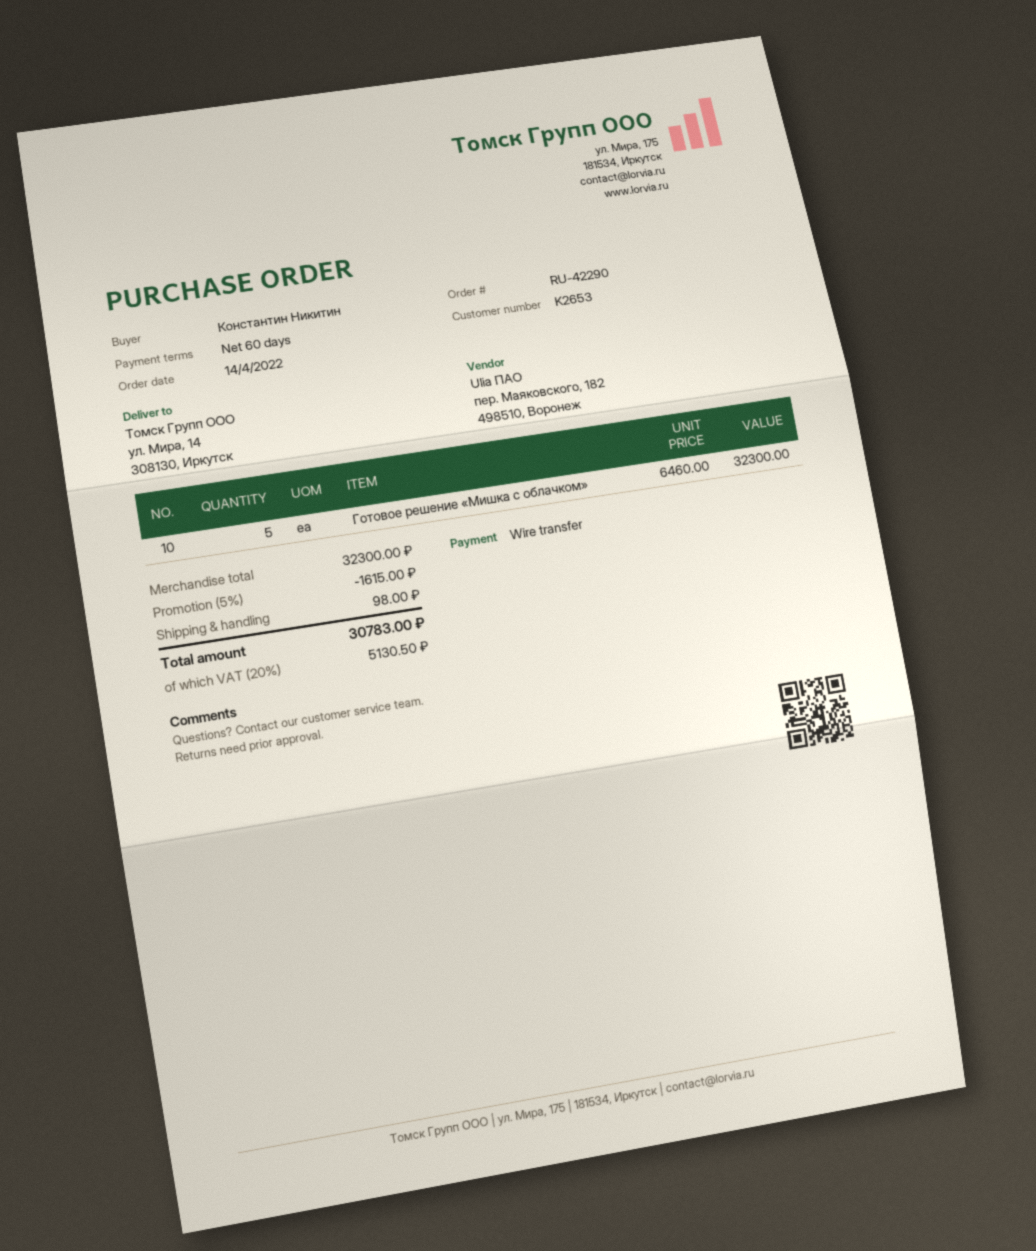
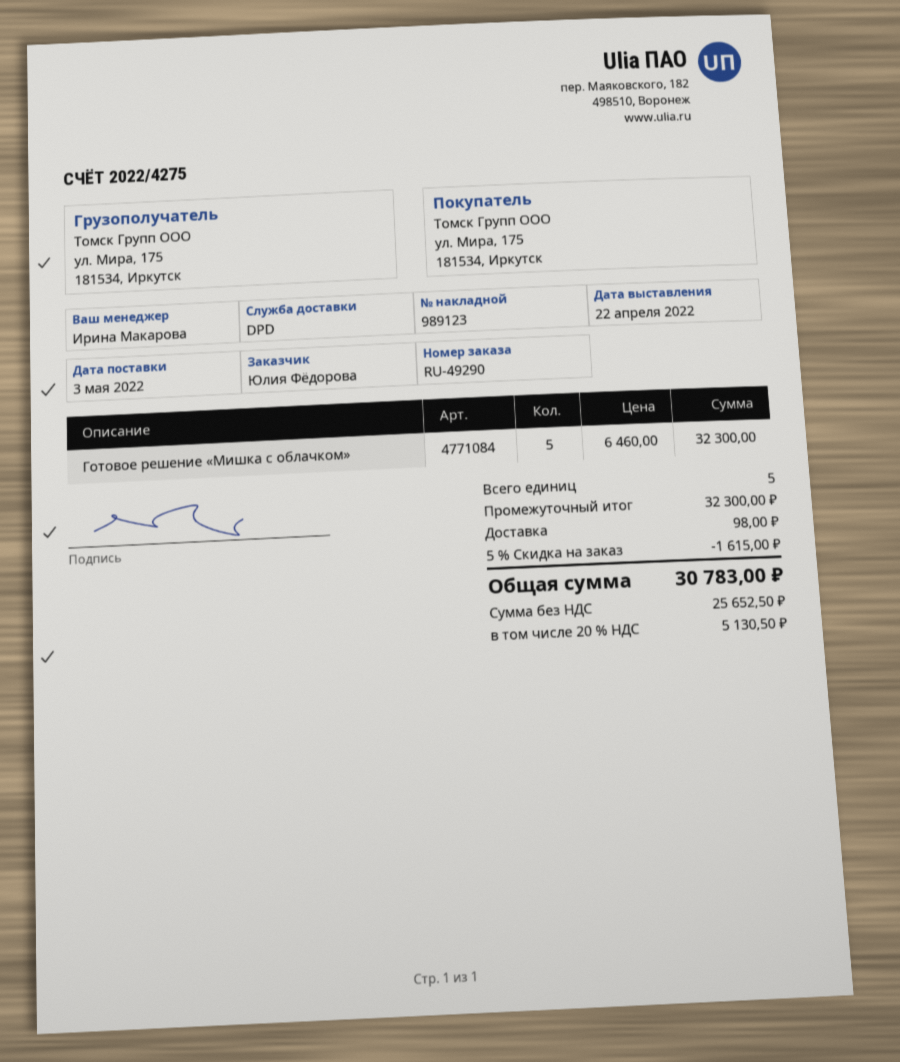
order number: RU-42290 -> RU-49290
ordered by: Константин Никитин -> Юлия Фёдорова
ship to: ул. Мира, 14, 308130, Иркутск -> ул. Мира, 175, 181534, Иркутск

